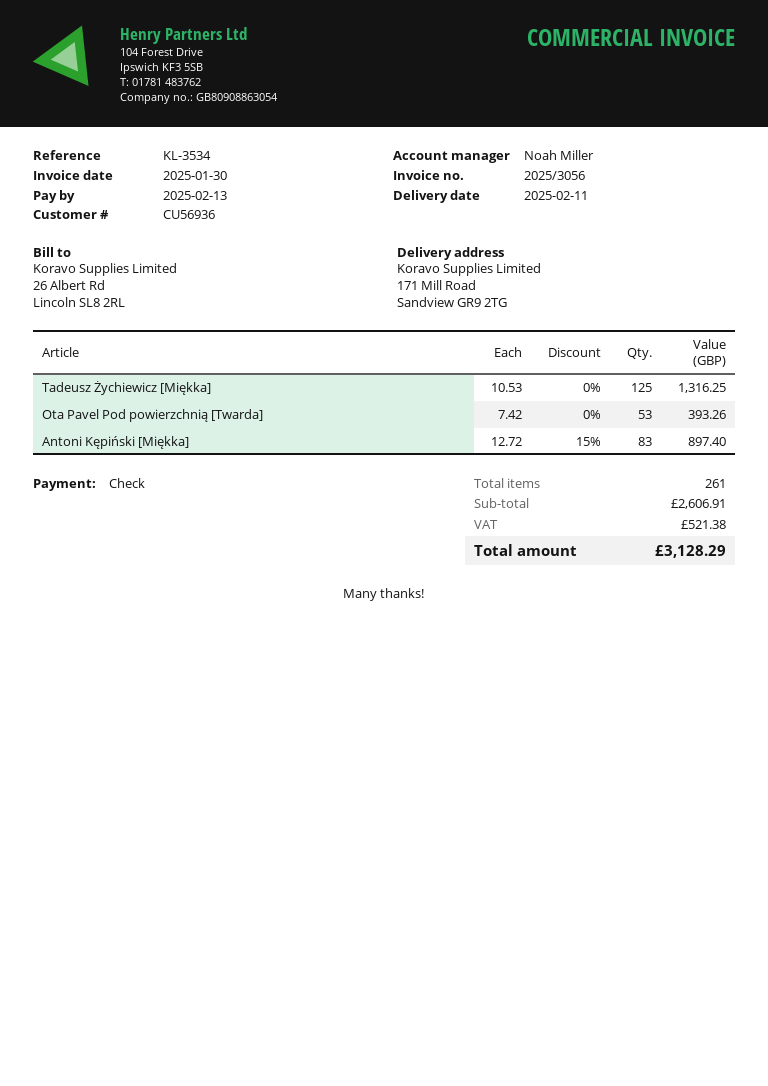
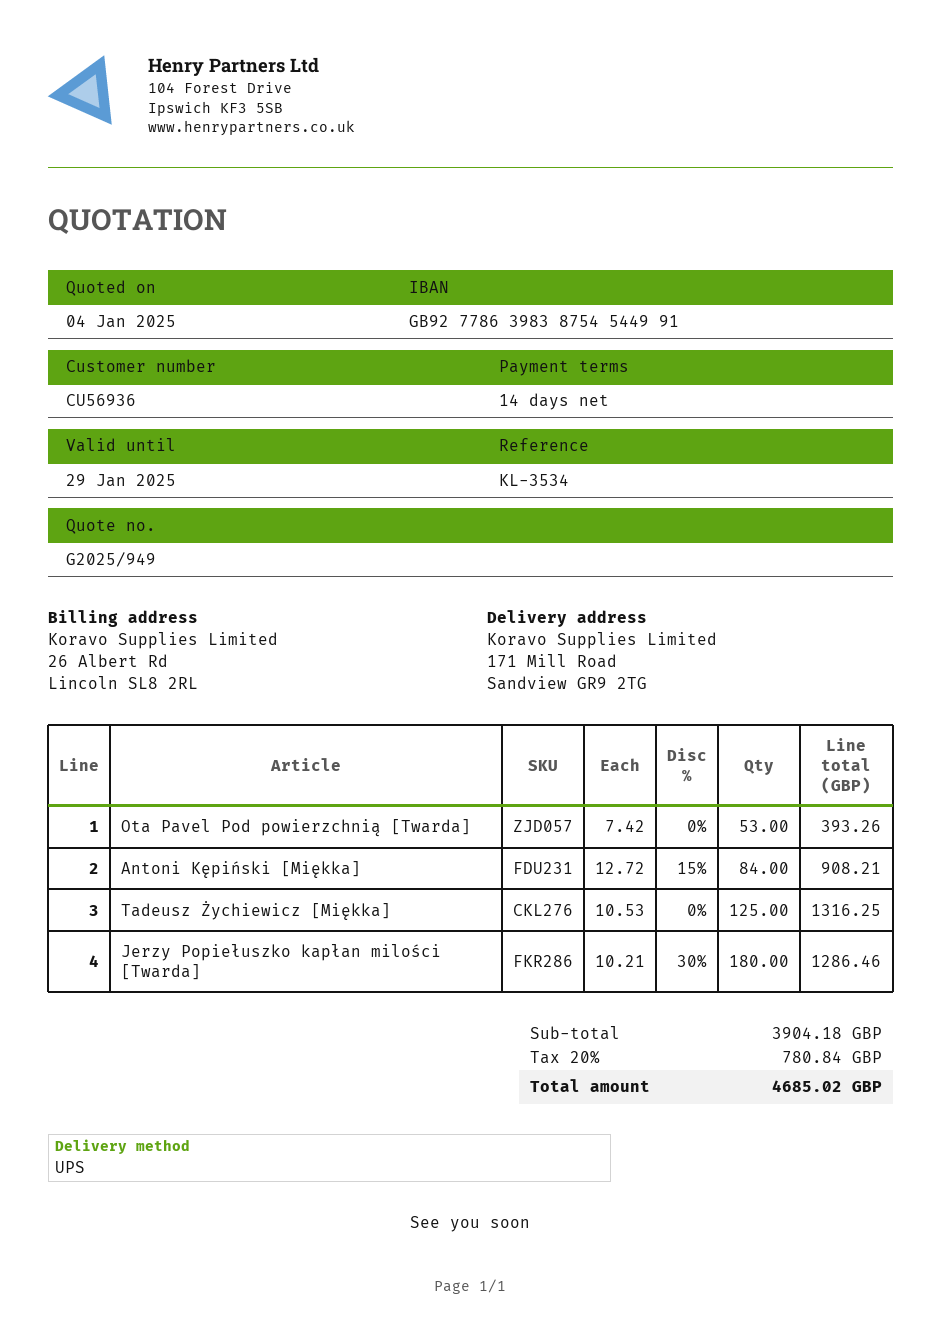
Antoni Kępiński [Miękka]: 83 x 12.72 - 15% = 897.40 -> 84 x 12.72 - 15% = 908.21
Jerzy Popiełuszko kapłan milości [Twarda]: none -> 180 x 10.21 - 30% = 1286.46
subtotal: 2606.91 -> 3904.18
tax: 521.38 -> 780.84
total: 3128.29 -> 4685.02

